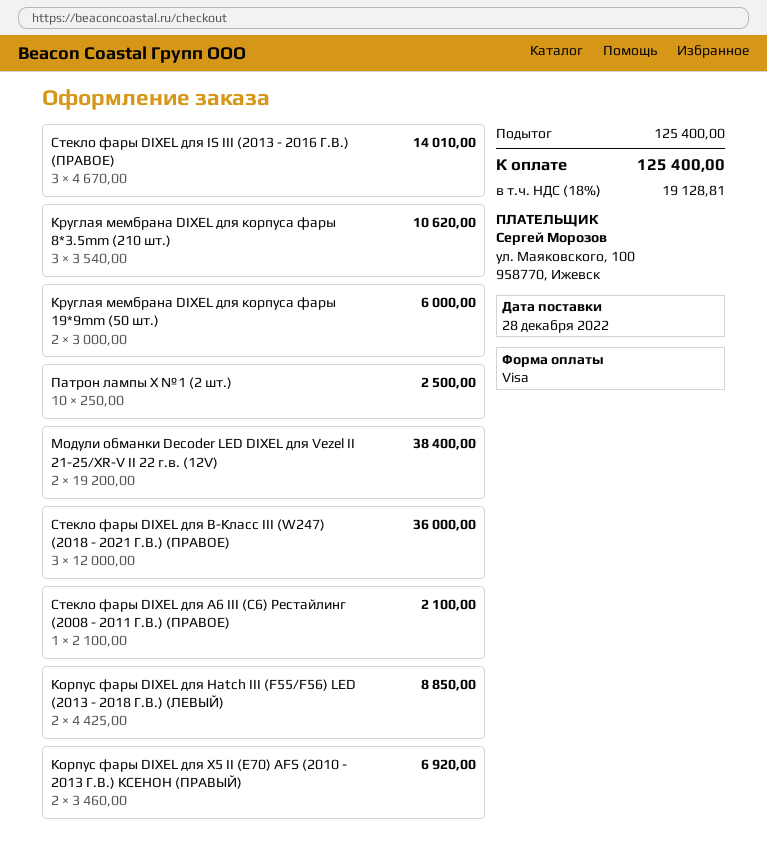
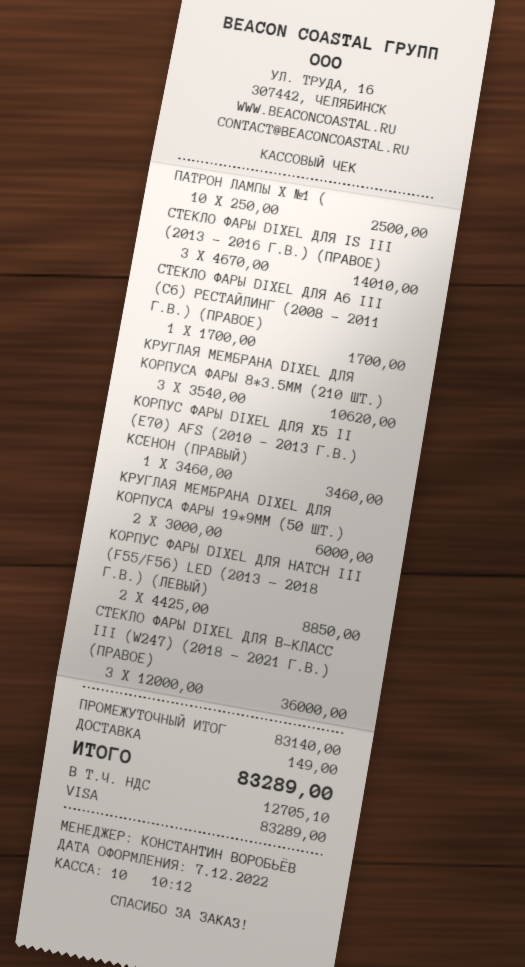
Модули обманки Decoder LED DIXEL для Vezel II 21-25/XR-V II 22 г.в. (12V): 2 x 19200.00 = 38400.00 -> none
Стекло фары DIXEL для A6 III (C6) Рестайлинг (2008 - 2011 Г.В.) (ПРАВОЕ): 1 x 2100.00 = 2100.00 -> 1 x 1700.00 = 1700.00
Корпус фары DIXEL для X5 II (E70) AFS (2010 - 2013 Г.В.) КСЕНОН (ПРАВЫЙ): 2 x 3460.00 = 6920.00 -> 1 x 3460.00 = 3460.00
subtotal: 125400.00 -> 83140.00
shipping: none -> 149.00
tax: 19128.81 -> 12705.10
total: 125400.00 -> 83289.00

